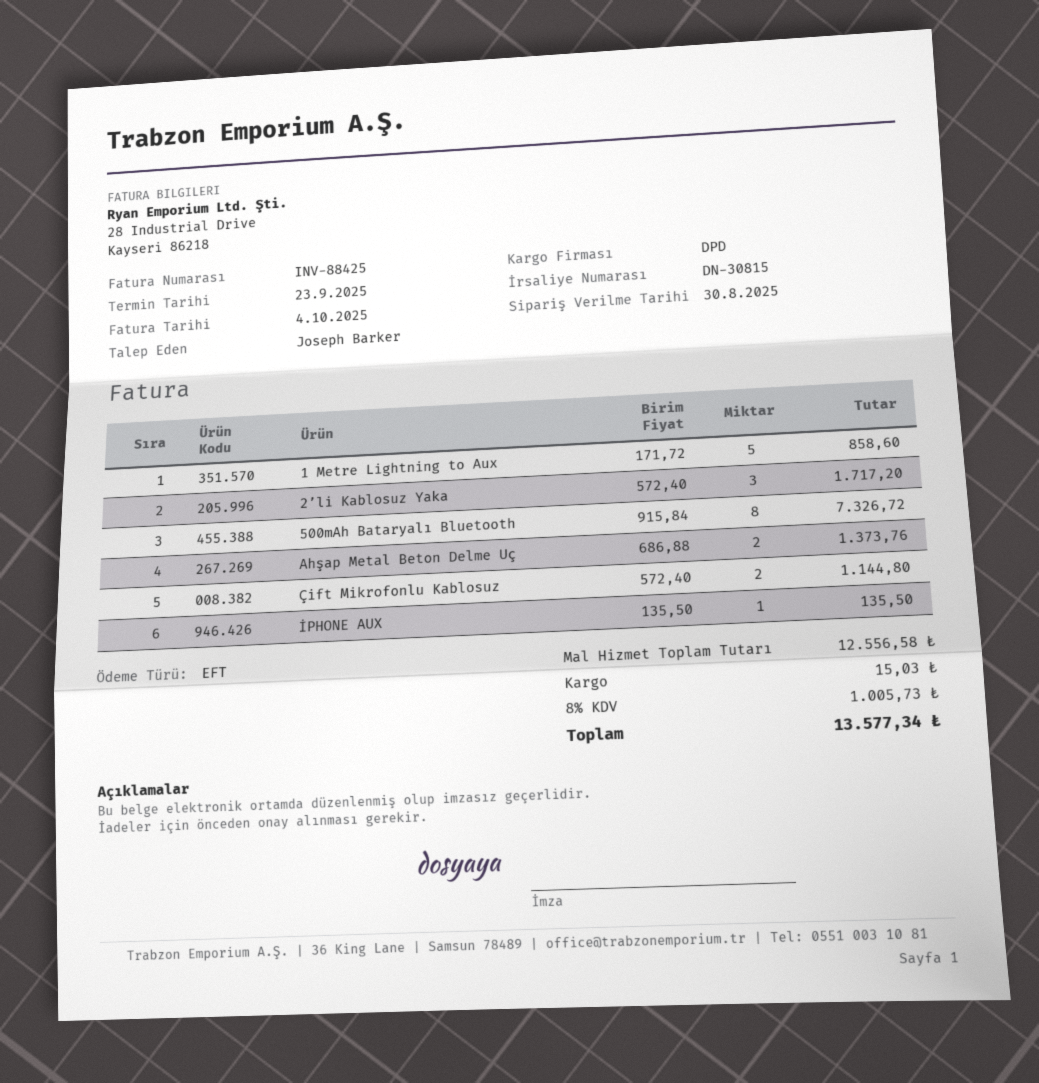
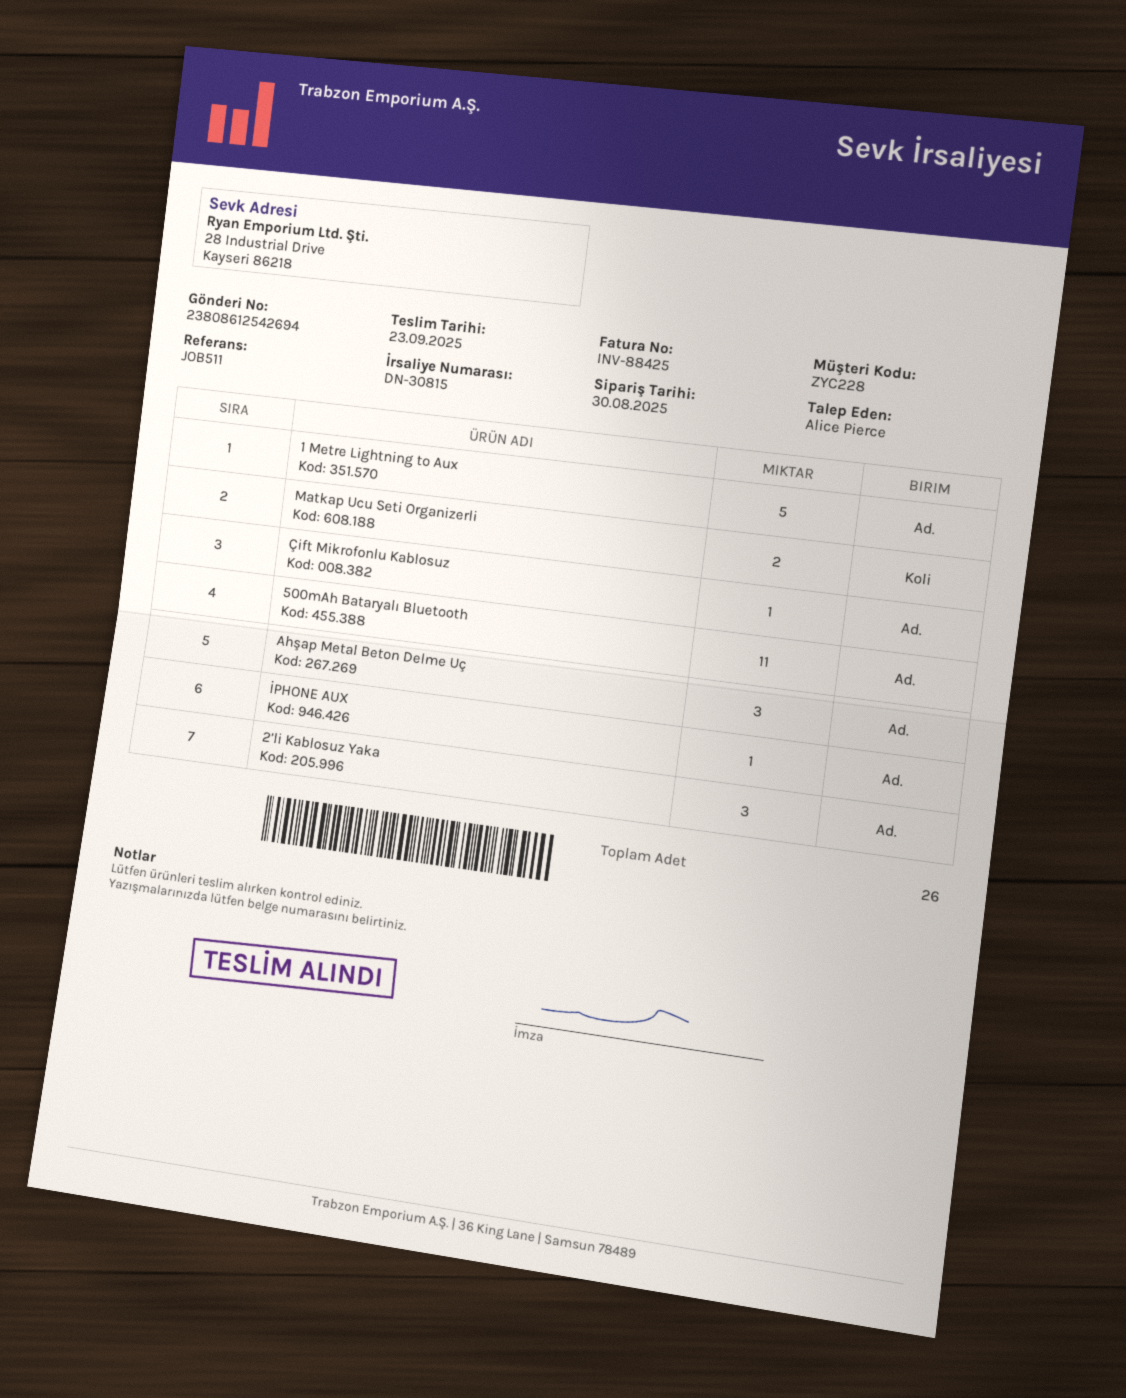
ordered by: Joseph Barker -> Alice Pierce
500mAh Bataryalı Bluetooth: 8 -> 11
Ahşap Metal Beton Delme Uç: 2 -> 3
Çift Mikrofonlu Kablosuz: 2 -> 1
Matkap Ucu Seti Organizerli: none -> 2

